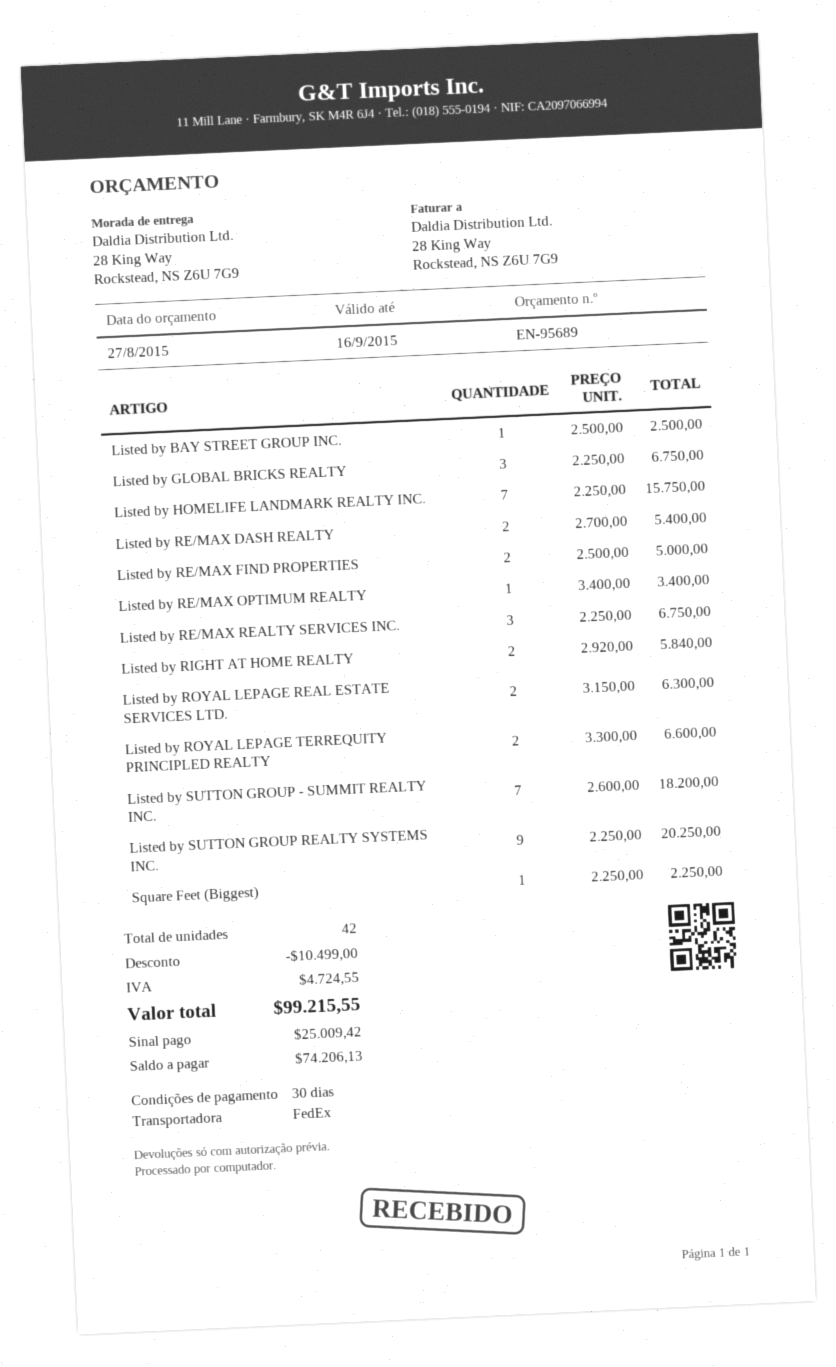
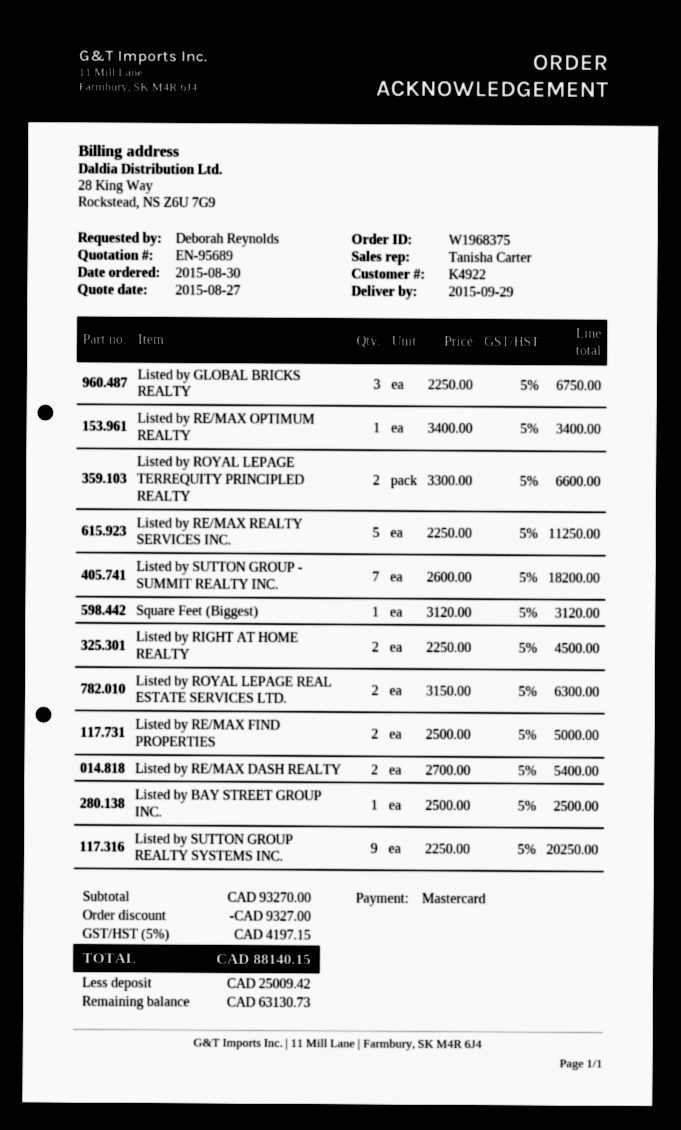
Listed by HOMELIFE LANDMARK REALTY INC.: 7 x 2250.00 = 15750.00 -> none
Listed by RE/MAX REALTY SERVICES INC.: 3 x 2250.00 = 6750.00 -> 5 x 2250.00 = 11250.00
Listed by RIGHT AT HOME REALTY: 2 x 2920.00 = 5840.00 -> 2 x 2250.00 = 4500.00
Square Feet (Biggest): 1 x 2250.00 = 2250.00 -> 1 x 3120.00 = 3120.00
discount: 10499.00 -> 9327.00
tax: 4724.55 -> 4197.15
total: 99215.55 -> 88140.15
balance: 74206.13 -> 63130.73

